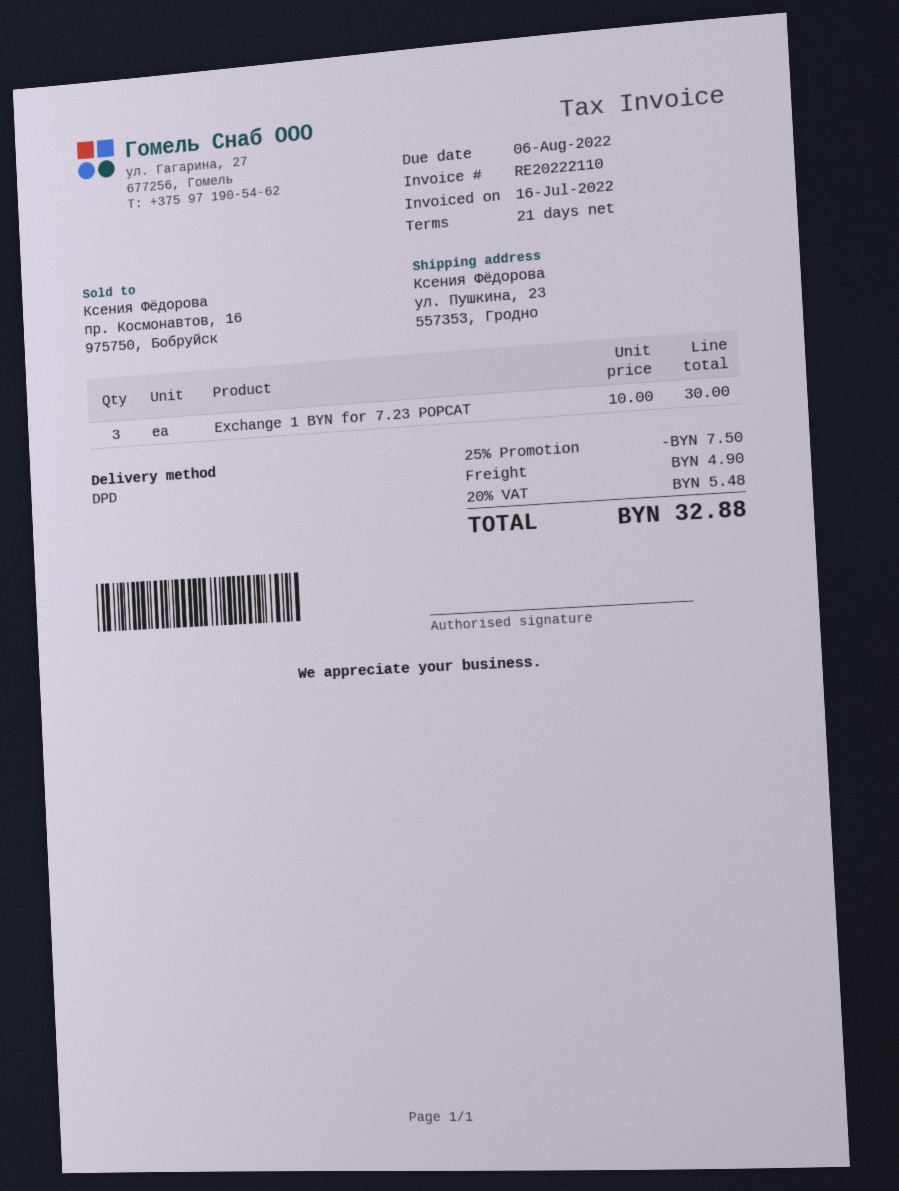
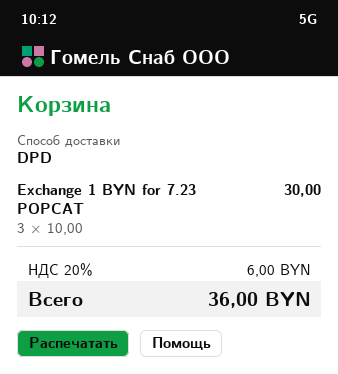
discount: 25% = 7.50 -> none
shipping: 4.90 -> none
tax: 20% = 5.48 -> 20% = 6.00
total: 32.88 -> 36.00

